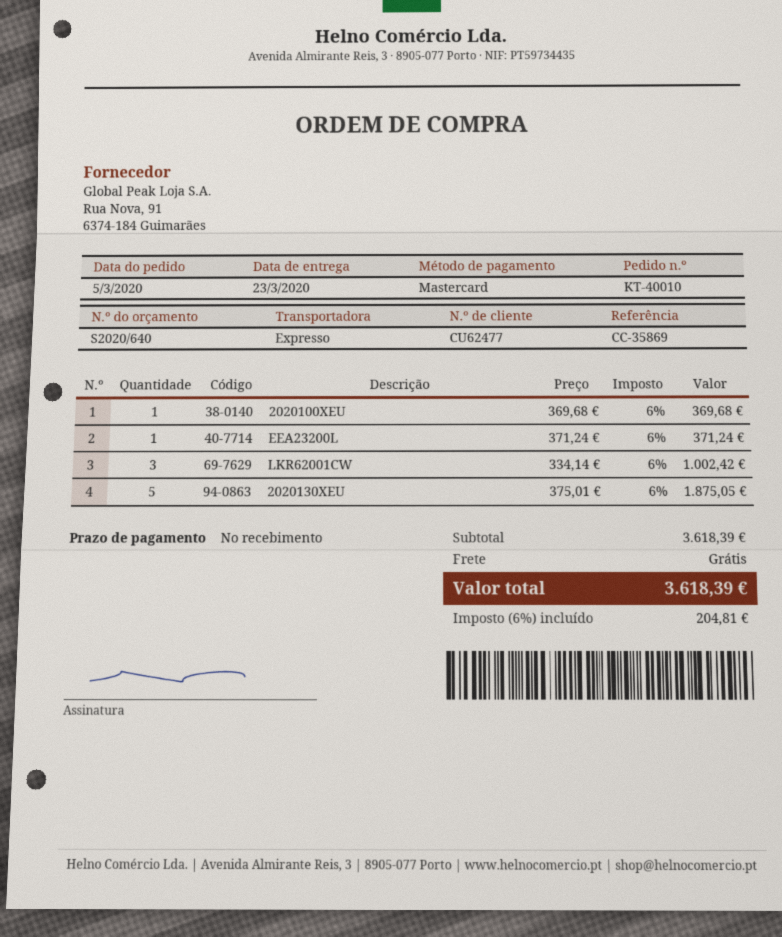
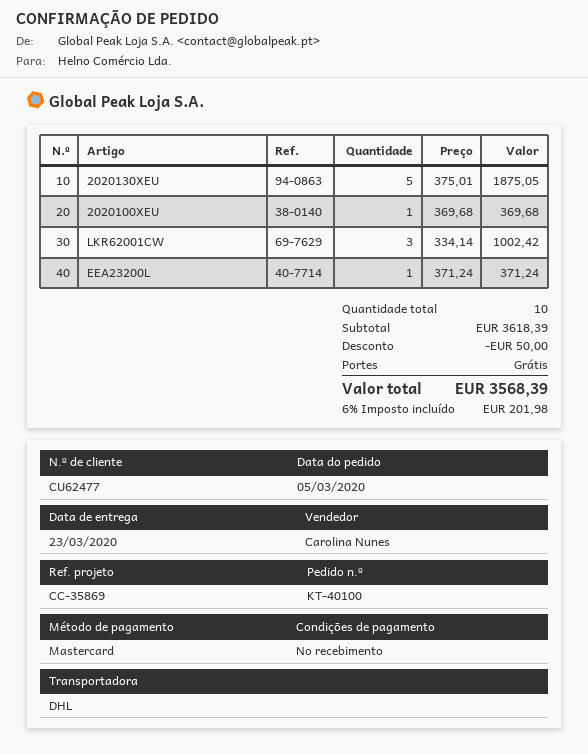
order number: KT-40010 -> KT-40100
shipping method: express -> DHL
discount: none -> 50.00
tax: 6% = 204.81 -> 6% = 201.98
total: 3618.39 -> 3568.39

